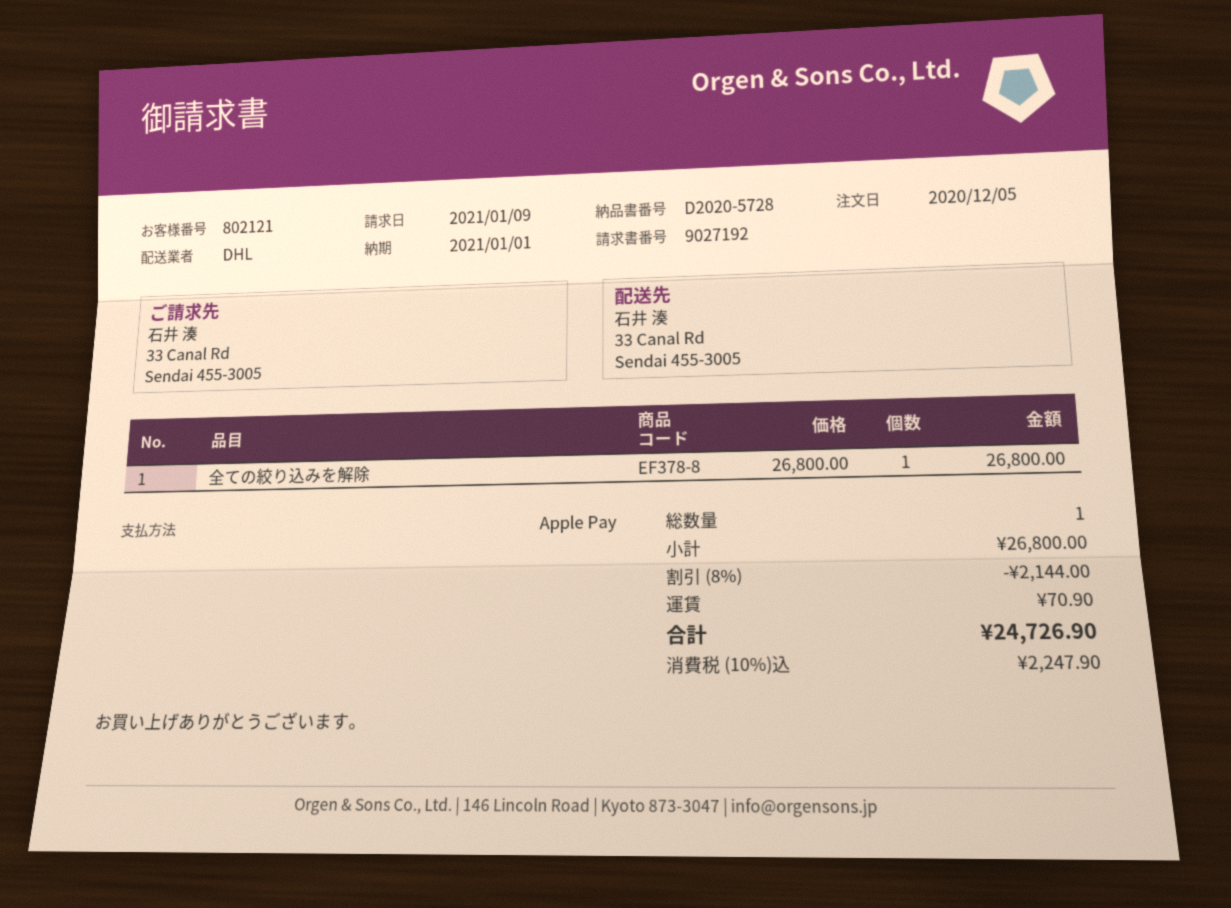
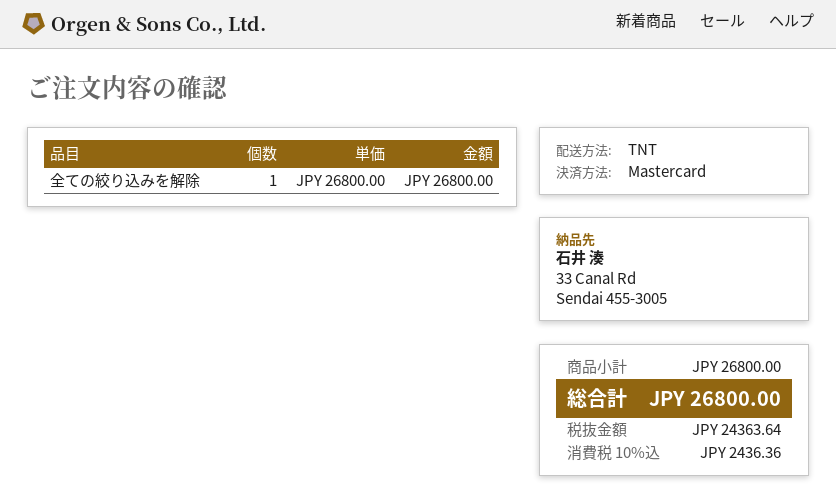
payment method: Apple Pay -> Mastercard
shipping method: DHL -> TNT
discount: 8% = 2144.00 -> none
shipping: 70.90 -> none
tax: 10% = 2247.90 -> 10% = 2436.36
total: 24726.90 -> 26800.00

